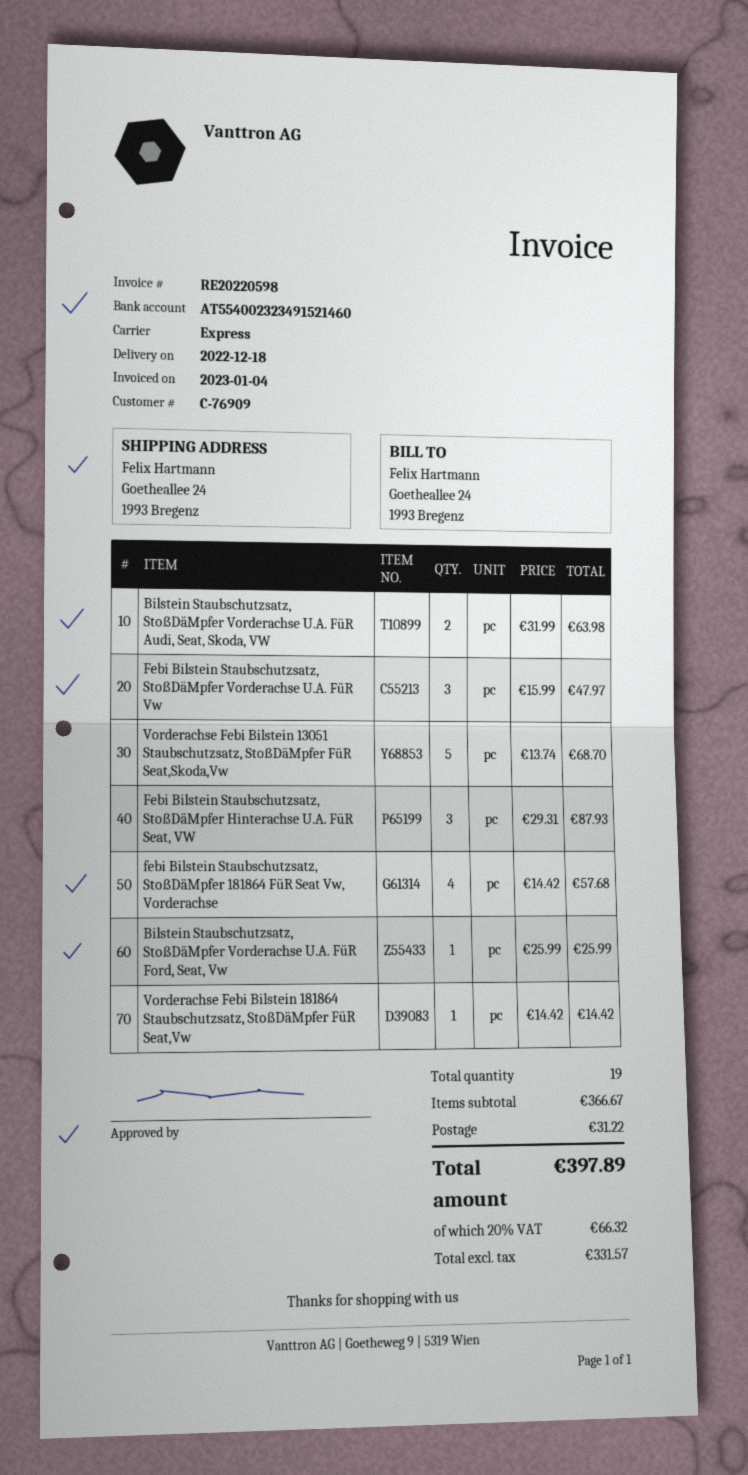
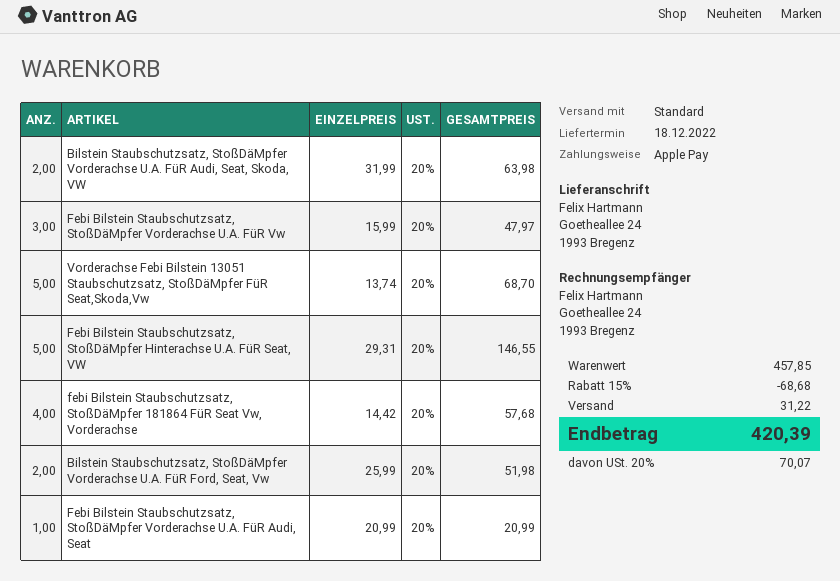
shipping method: express -> standard
Febi Bilstein Staubschutzsatz, StoßDäMpfer Hinterachse U.A. FüR Seat, VW: 3 x 29.31 = 87.93 -> 5 x 29.31 = 146.55
Bilstein Staubschutzsatz, StoßDäMpfer Vorderachse U.A. FüR Ford, Seat, Vw: 1 x 25.99 = 25.99 -> 2 x 25.99 = 51.98
Vorderachse Febi Bilstein 181864 Staubschutzsatz, StoßDäMpfer FüR Seat,Vw: 1 x 14.42 = 14.42 -> none
Febi Bilstein Staubschutzsatz, StoßDäMpfer Vorderachse U.A. FüR Audi, Seat: none -> 1 x 20.99 = 20.99
subtotal: 366.67 -> 457.85
discount: none -> 15% = 68.68
tax: 20% = 66.32 -> 20% = 70.07
total: 397.89 -> 420.39

